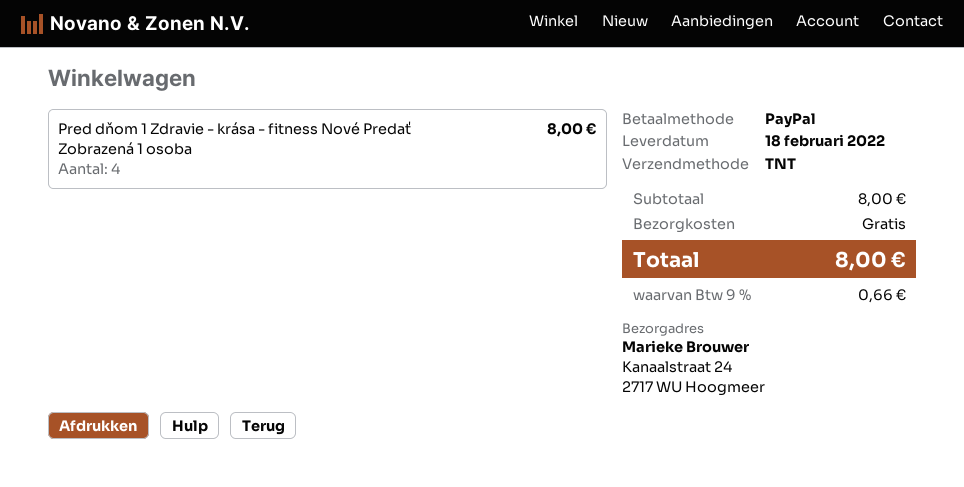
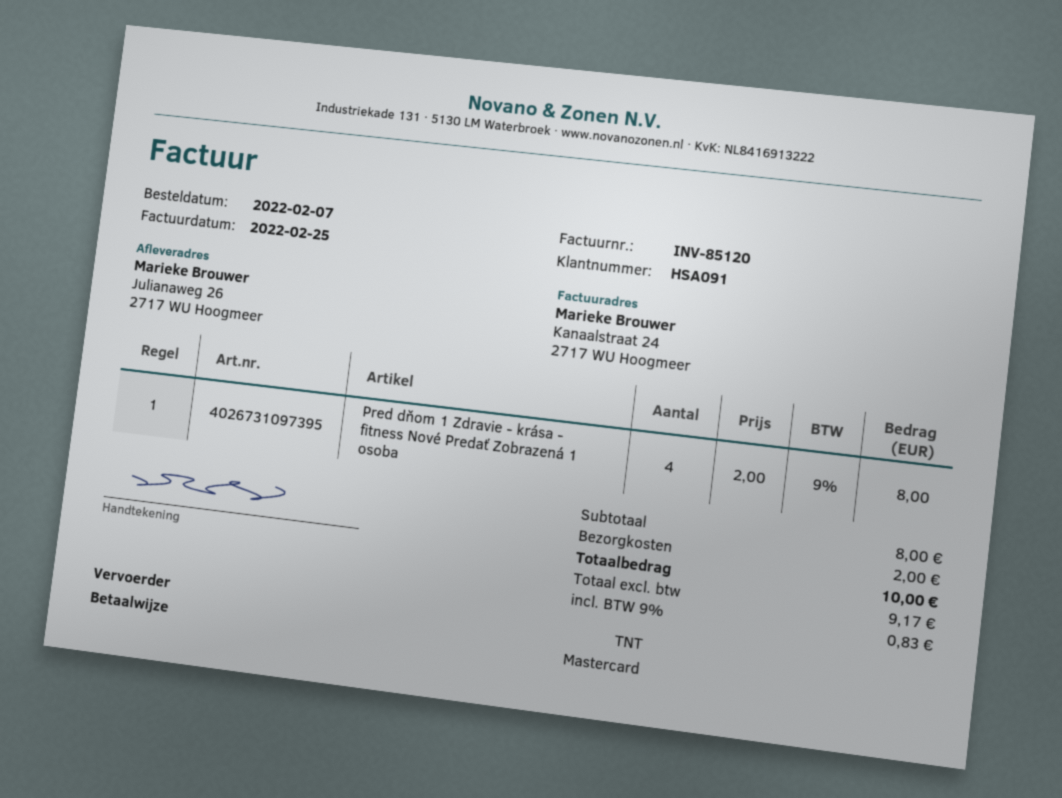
payment method: PayPal -> Mastercard
ship to: Kanaalstraat 24, 2717 WU Hoogmeer -> Julianaweg 26, 2717 WU Hoogmeer
shipping: 0.00 -> 2.00
tax: 9% = 0.66 -> 9% = 0.83
total: 8.00 -> 10.00

